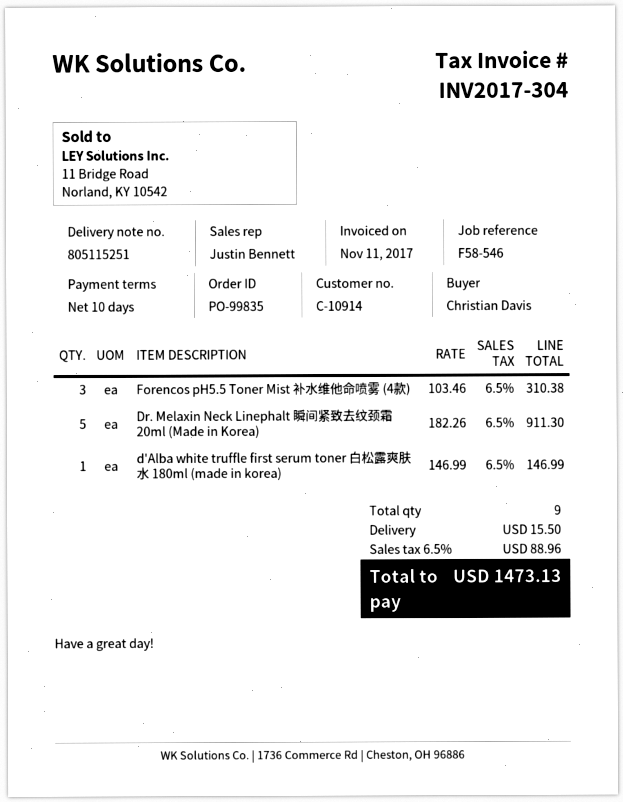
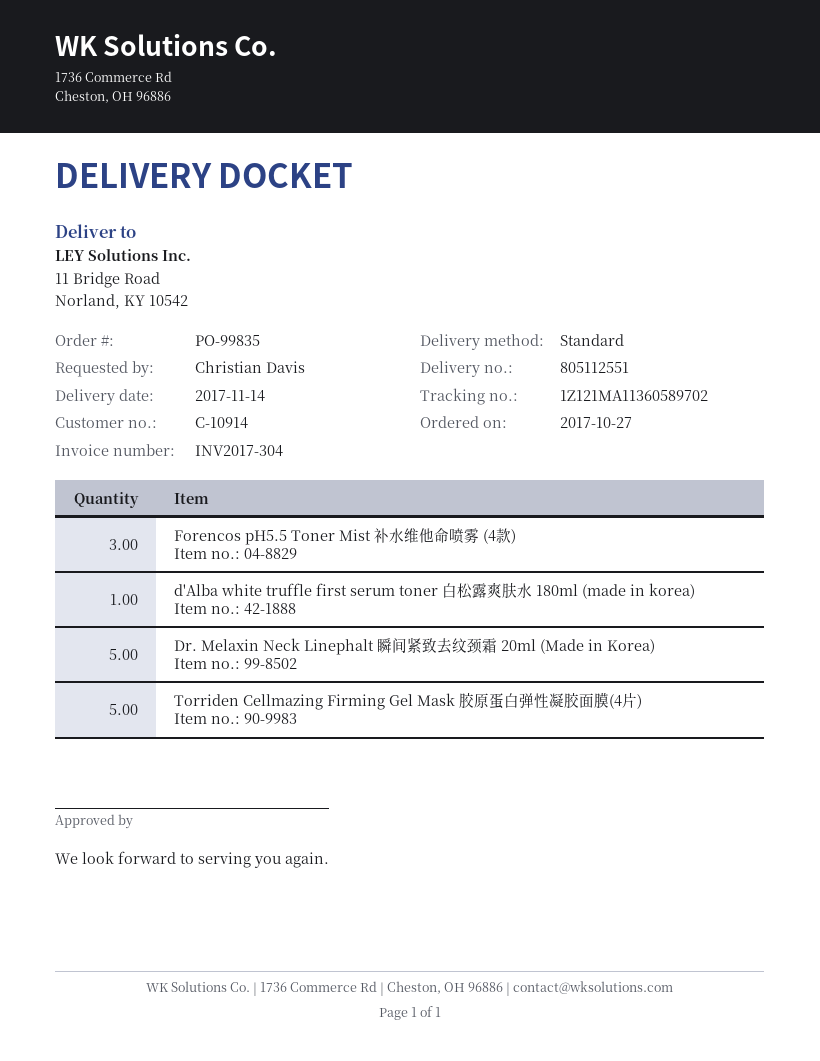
delivery note number: 805115251 -> 805112551
Torriden Cellmazing Firming Gel Mask 胶原蛋白弹性凝胶面膜(4片): none -> 5

